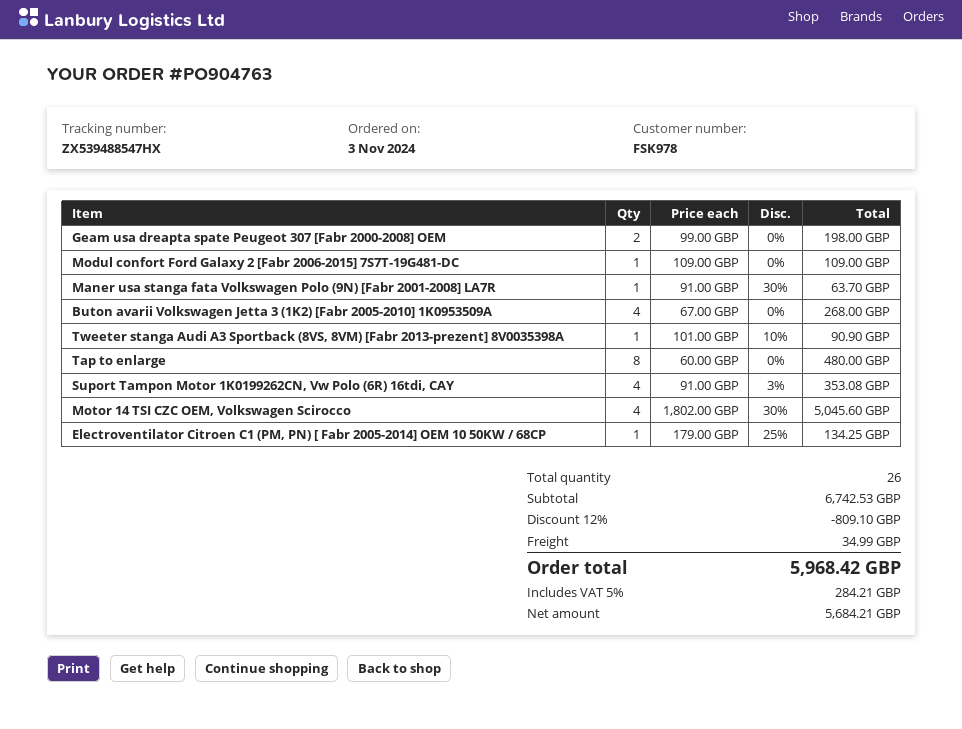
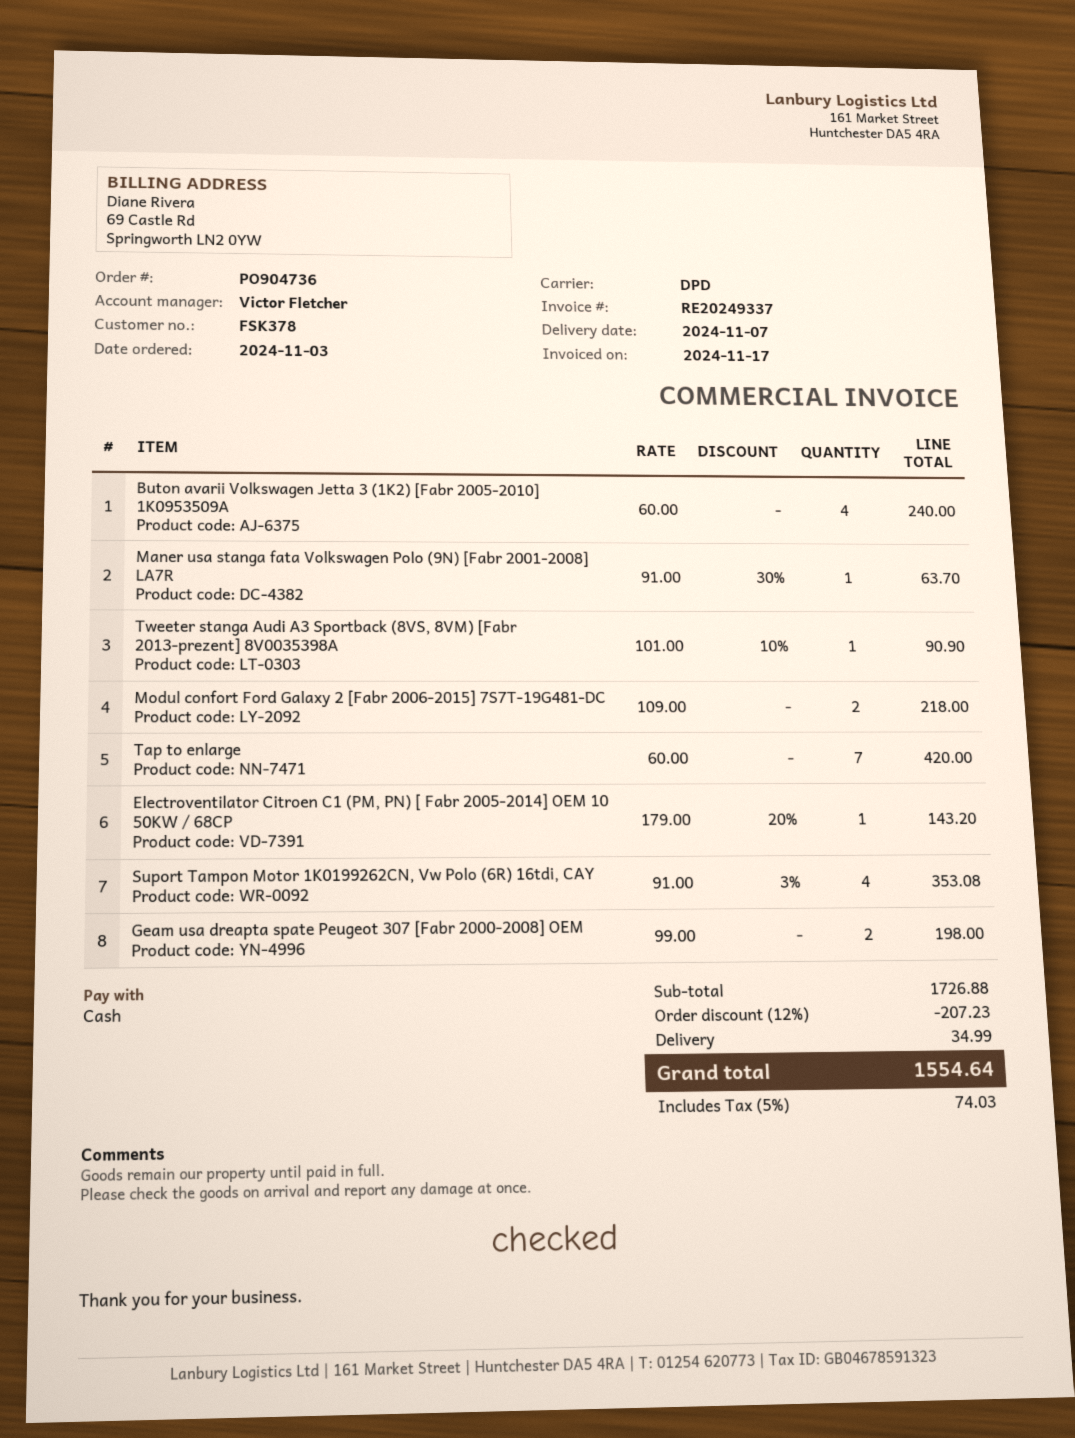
order number: PO904763 -> PO904736
customer number: FSK978 -> FSK378
Modul confort Ford Galaxy 2 [Fabr 2006-2015] 7S7T-19G481-DC: 1 x 109.00 = 109.00 -> 2 x 109.00 = 218.00
Buton avarii Volkswagen Jetta 3 (1K2) [Fabr 2005-2010] 1K0953509A: 4 x 67.00 = 268.00 -> 4 x 60.00 = 240.00
Tap to enlarge: 8 x 60.00 = 480.00 -> 7 x 60.00 = 420.00
Motor 14 TSI CZC OEM, Volkswagen Scirocco: 4 x 1802.00 - 30% = 5045.60 -> none
Electroventilator Citroen C1 (PM, PN) [ Fabr 2005-2014] OEM 10 50KW / 68CP: 1 x 179.00 - 25% = 134.25 -> 1 x 179.00 - 20% = 143.20
subtotal: 6742.53 -> 1726.88
discount: 12% = 809.10 -> 12% = 207.23
tax: 5% = 284.21 -> 5% = 74.03
total: 5968.42 -> 1554.64

